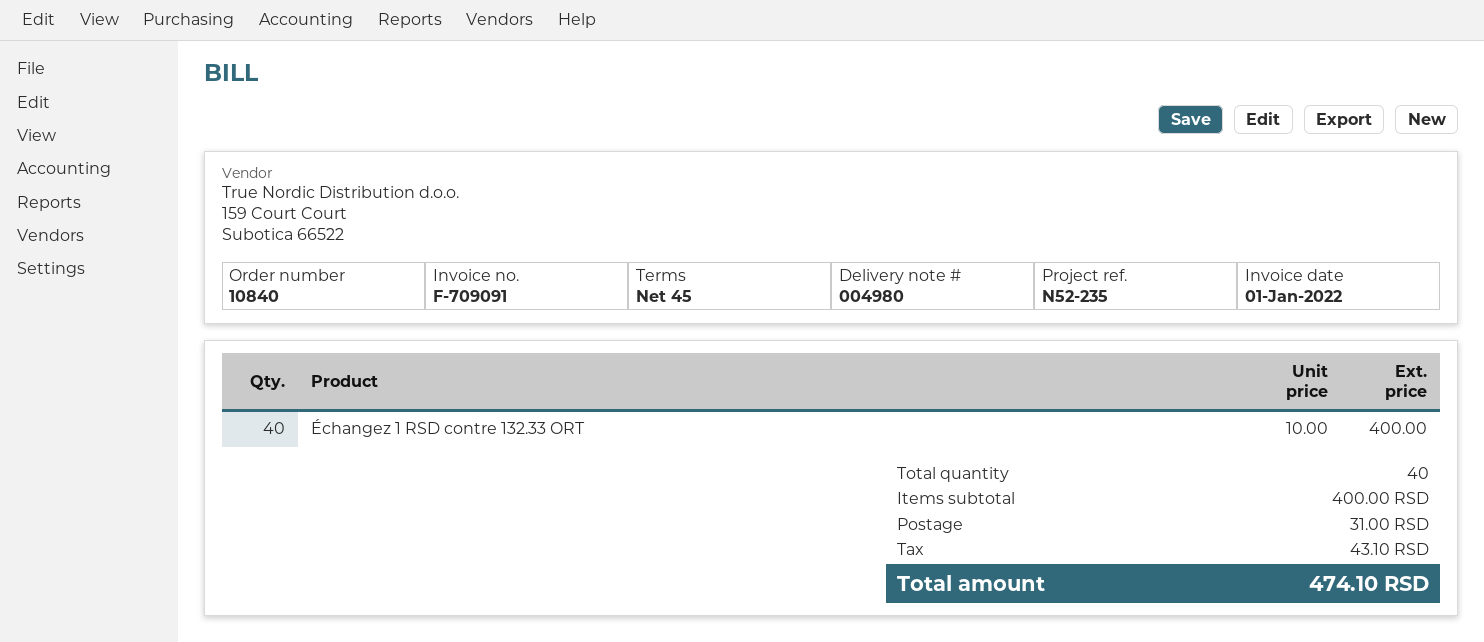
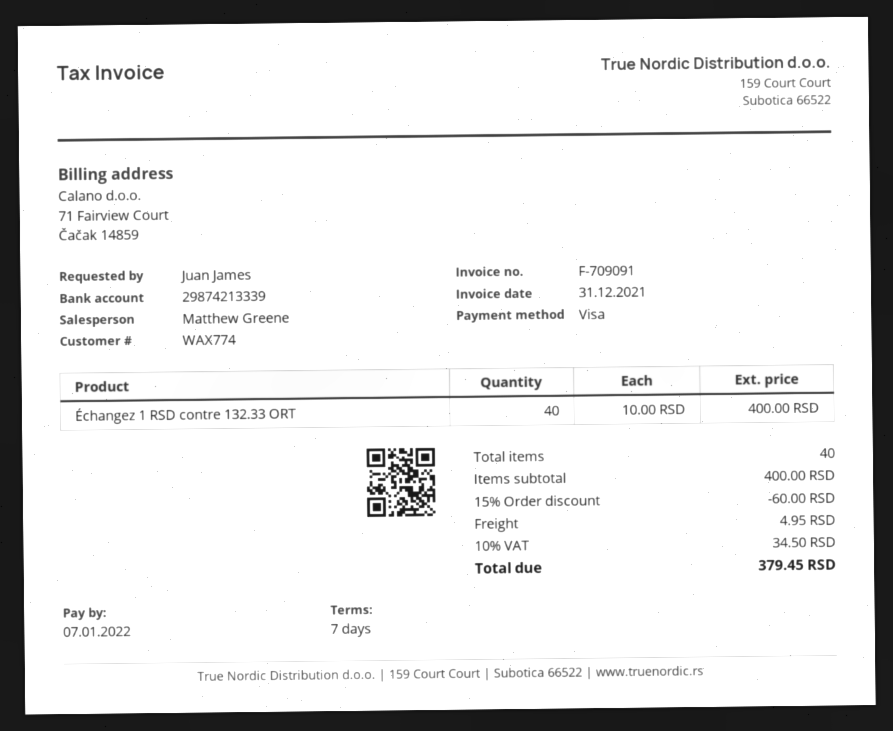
invoice date: 2022-01-01 -> 2021-12-31
payment terms: 45 days -> 7 days
discount: none -> 15% = 60.00
shipping: 31.00 -> 4.95
tax: 43.10 -> 34.50
total: 474.10 -> 379.45

